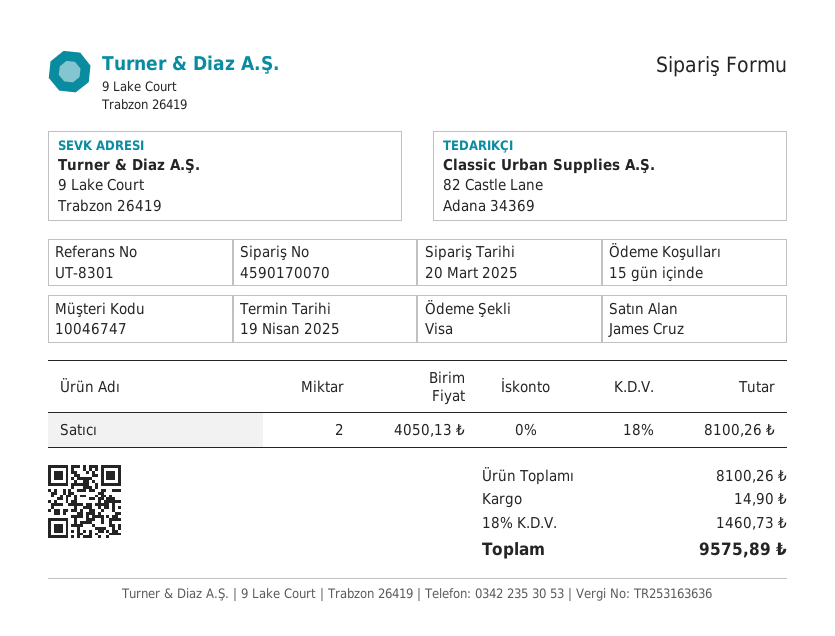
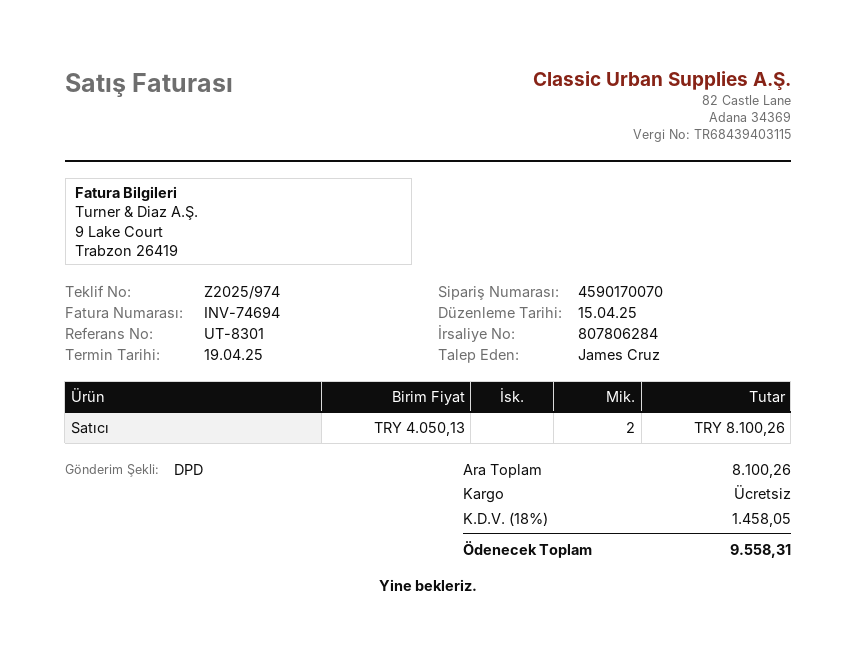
shipping: 14.90 -> 0.00
tax: 18% = 1460.73 -> 18% = 1458.05
total: 9575.89 -> 9558.31

